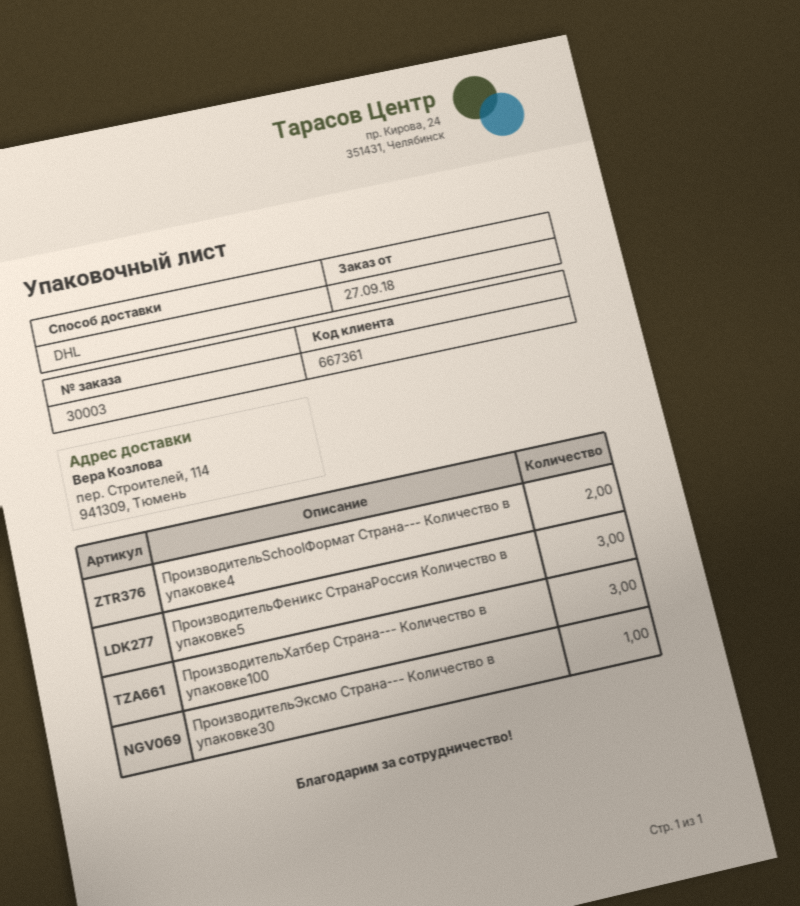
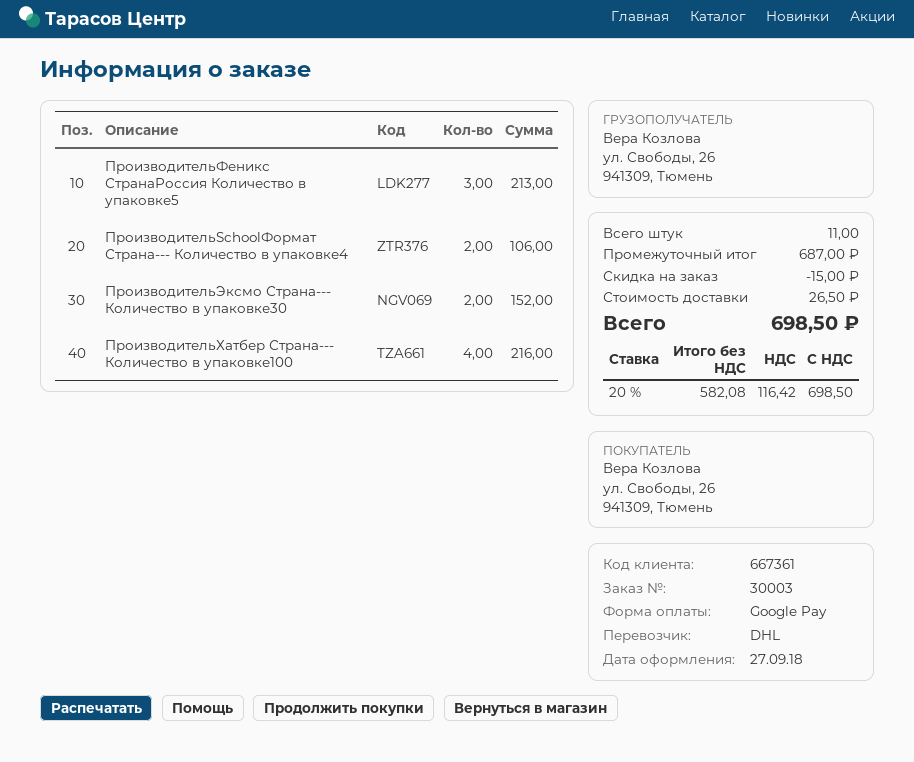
ship to: пер. Строителей, 114, 941309, Тюмень -> ул. Свободы, 26, 941309, Тюмень
ПроизводительХатбер Страна--- Количество в упаковке100: 3 -> 4
ПроизводительЭксмо Страна--- Количество в упаковке30: 1 -> 2

